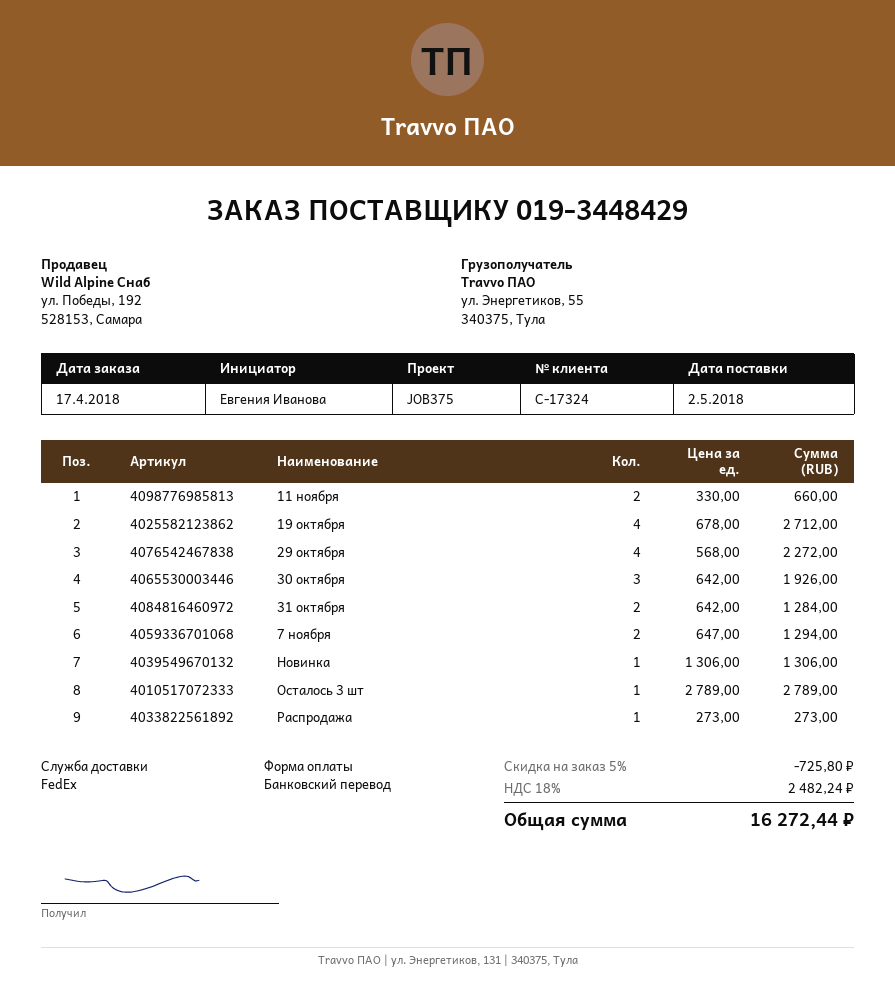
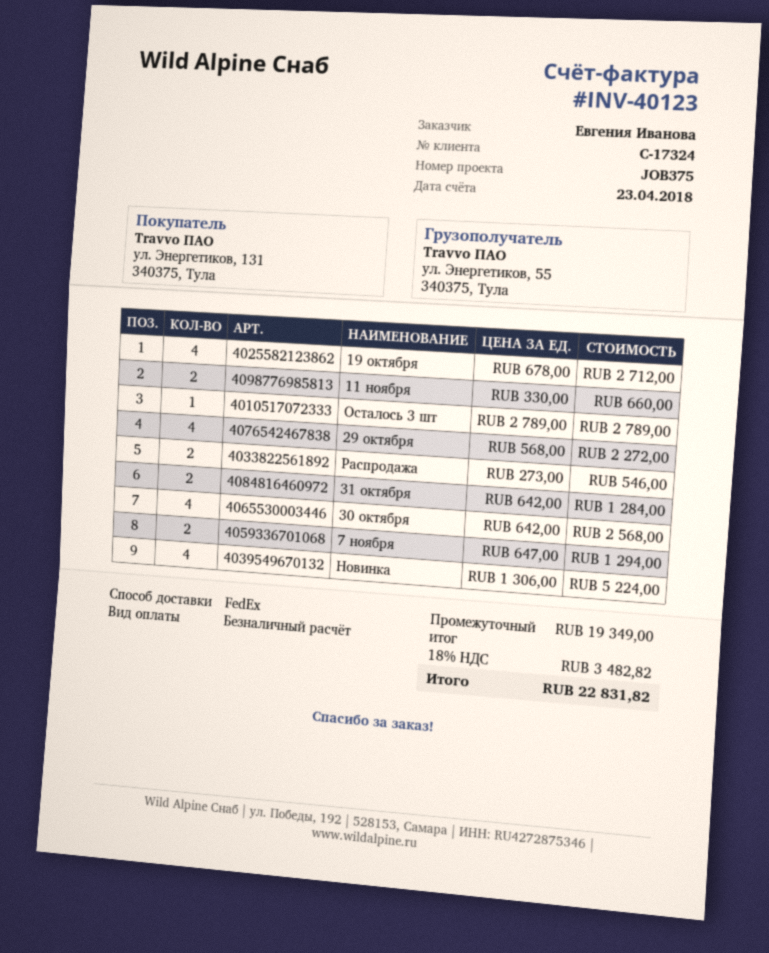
30 октября: 3 x 642.00 = 1926.00 -> 4 x 642.00 = 2568.00
Новинка: 1 x 1306.00 = 1306.00 -> 4 x 1306.00 = 5224.00
Распродажа: 1 x 273.00 = 273.00 -> 2 x 273.00 = 546.00
discount: 5% = 725.80 -> none
tax: 18% = 2482.24 -> 18% = 3482.82
total: 16272.44 -> 22831.82

